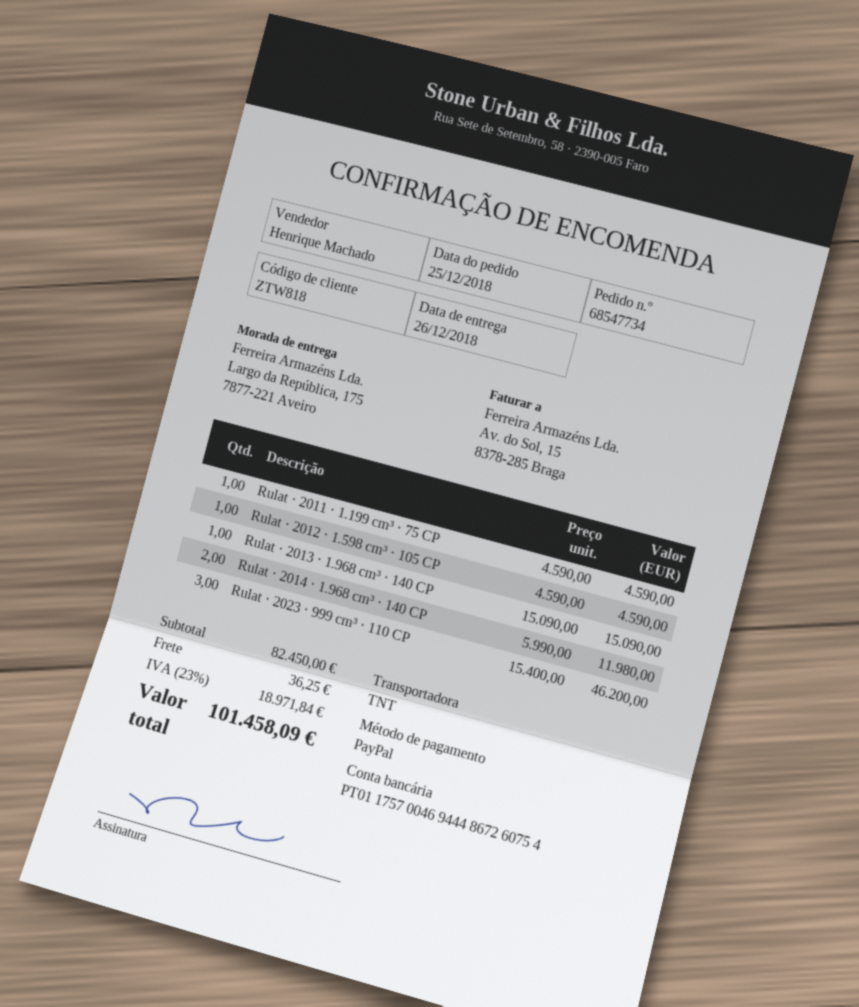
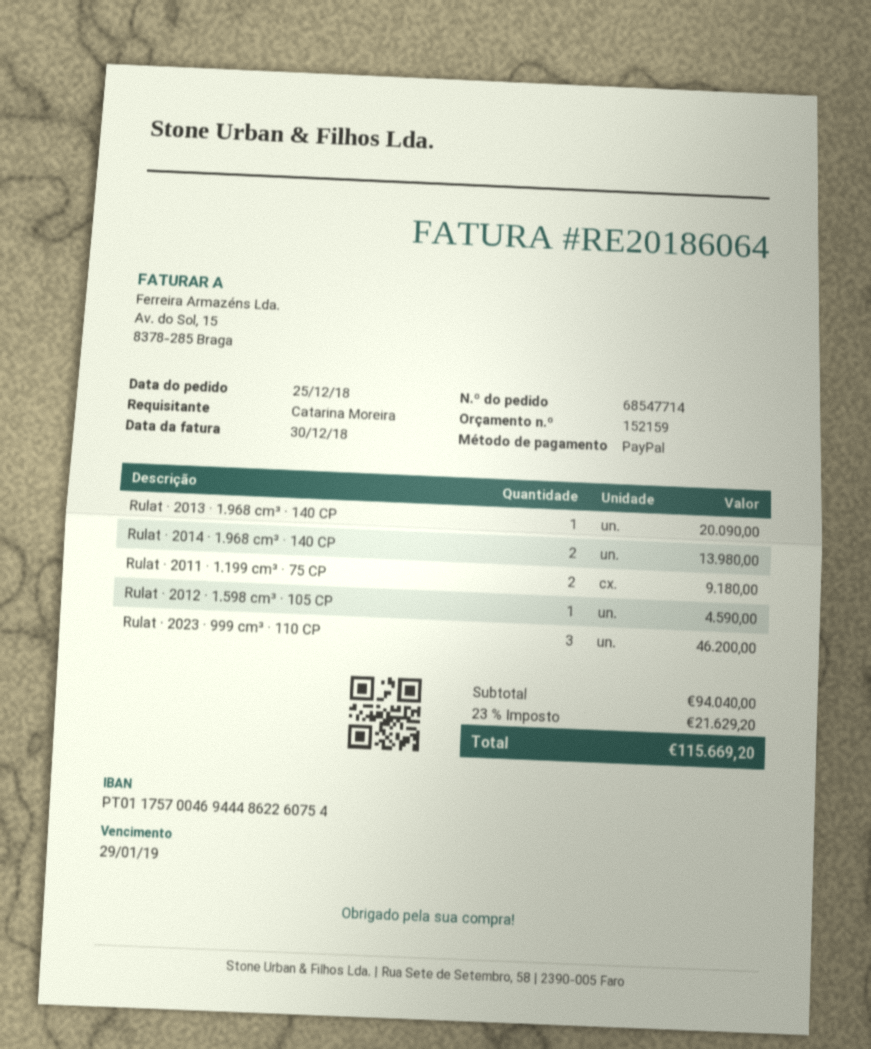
order number: 68547734 -> 68547714
bank account: PT01175700469444867260754 -> PT01175700469444862260754
Rulat · 2011 · 1.199 cm³ · 75 CP: 1 for 4590.00 -> 2 for 9180.00
Rulat · 2013 · 1.968 cm³ · 140 CP: 1 for 15090.00 -> 1 for 20090.00
Rulat · 2014 · 1.968 cm³ · 140 CP: 2 for 11980.00 -> 2 for 13980.00
subtotal: 82450.00 -> 94040.00
shipping: 36.25 -> none
tax: 23% = 18971.84 -> 23% = 21629.20
total: 101458.09 -> 115669.20

